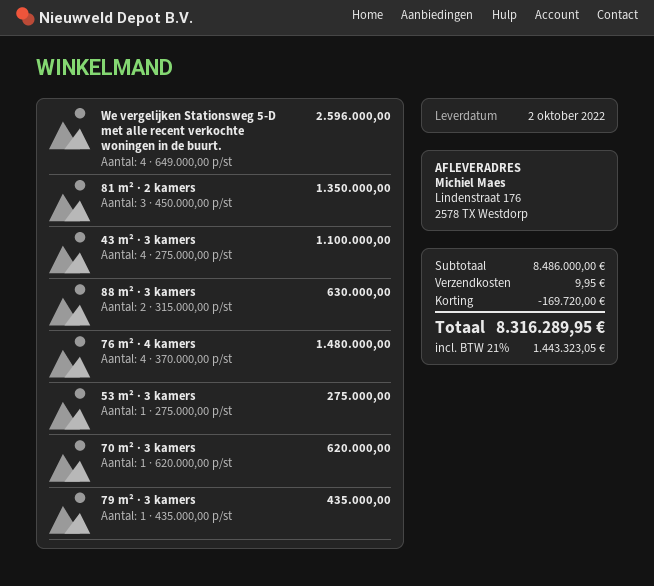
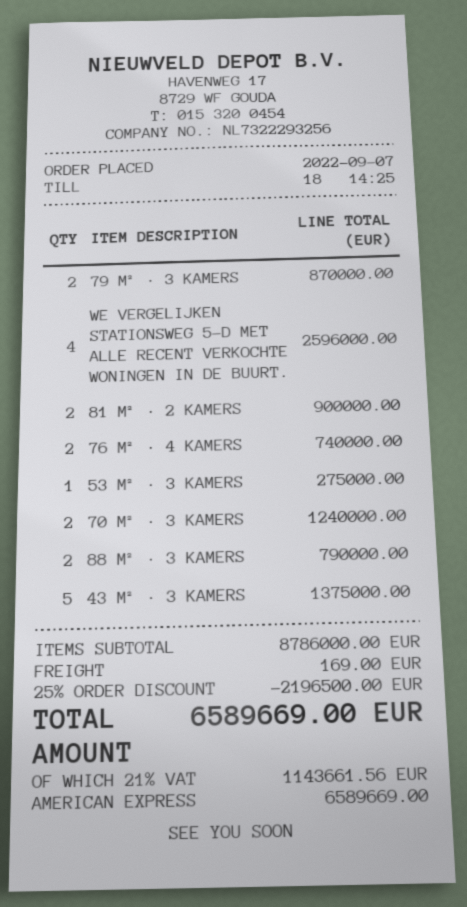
81 m² · 2 kamers: 3 for 1350000.00 -> 2 for 900000.00
43 m² · 3 kamers: 4 for 1100000.00 -> 5 for 1375000.00
88 m² · 3 kamers: 2 for 630000.00 -> 2 for 790000.00
76 m² · 4 kamers: 4 for 1480000.00 -> 2 for 740000.00
70 m² · 3 kamers: 1 for 620000.00 -> 2 for 1240000.00
79 m² · 3 kamers: 1 for 435000.00 -> 2 for 870000.00
subtotal: 8486000.00 -> 8786000.00
discount: 169720.00 -> 2196500.00
shipping: 9.95 -> 169.00
tax: 21% = 1443323.05 -> 21% = 1143661.56
total: 8316289.95 -> 6589669.00

